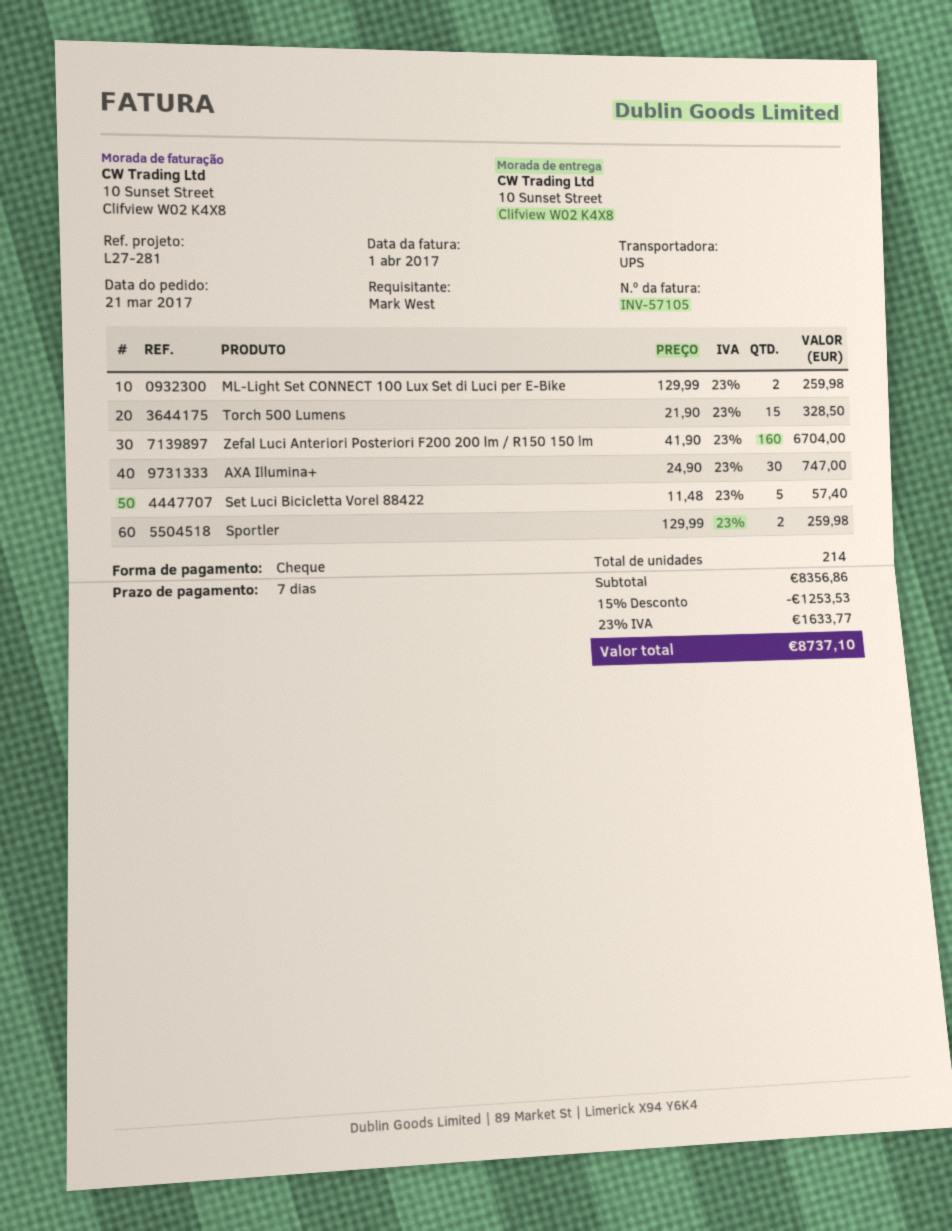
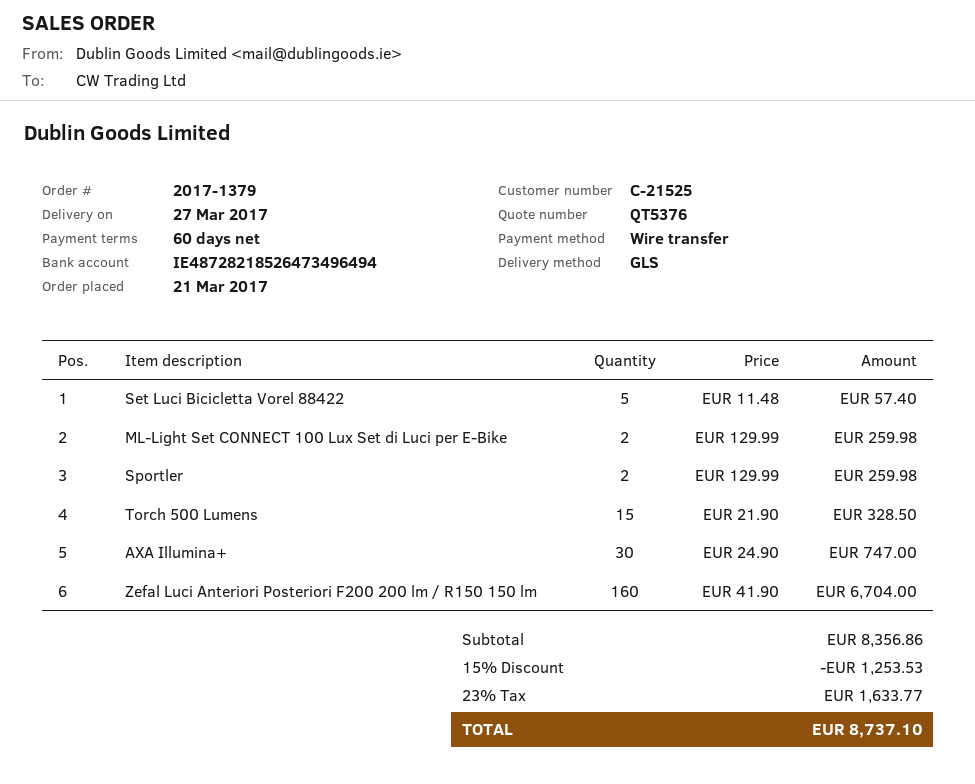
payment terms: 7 days -> 60 days
payment method: cheque -> bank transfer
shipping method: UPS -> GLS

